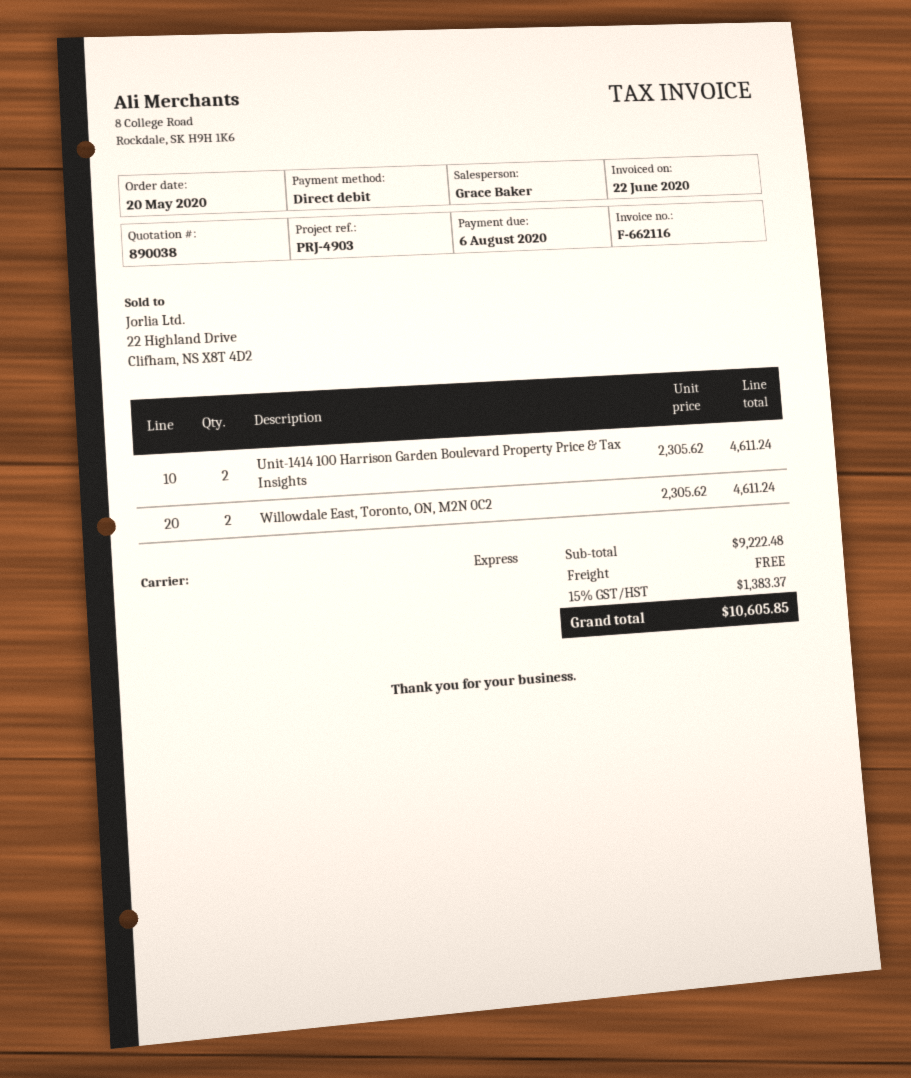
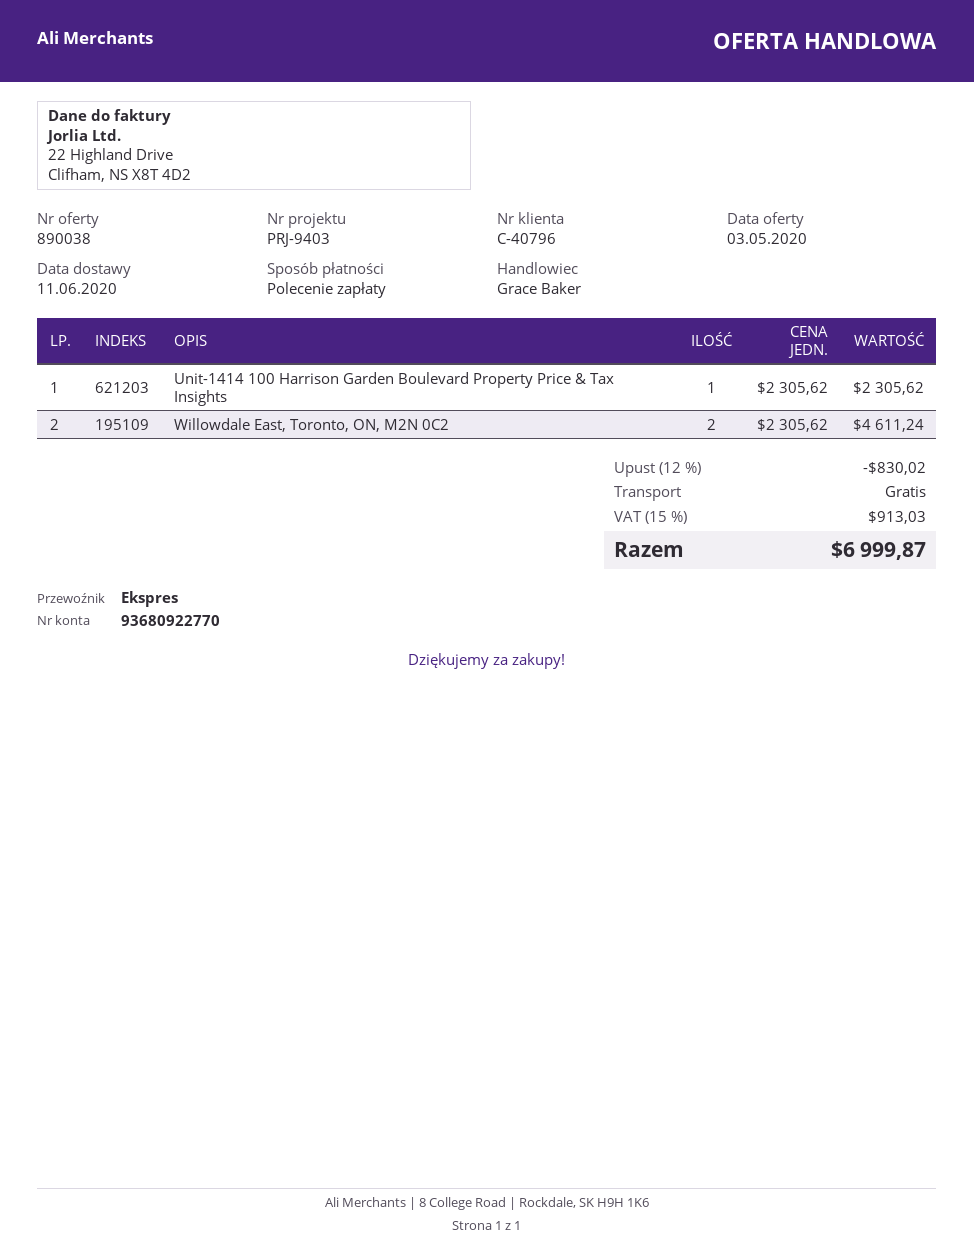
reference: PRJ-4903 -> PRJ-9403
Unit-1414 100 Harrison Garden Boulevard Property Price & Tax Insights: 2 x 2305.62 = 4611.24 -> 1 x 2305.62 = 2305.62
discount: none -> 12% = 830.02
tax: 15% = 1383.37 -> 15% = 913.03
total: 10605.85 -> 6999.87

